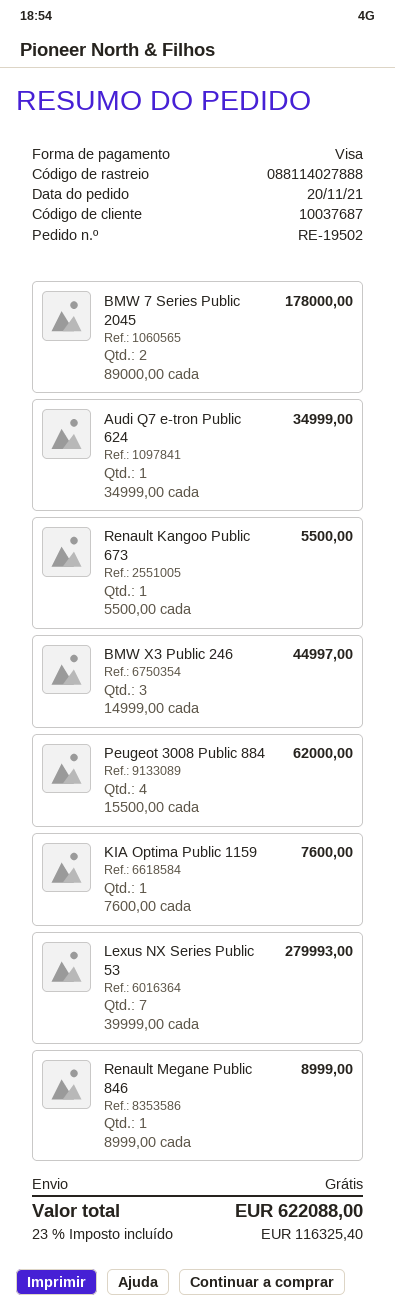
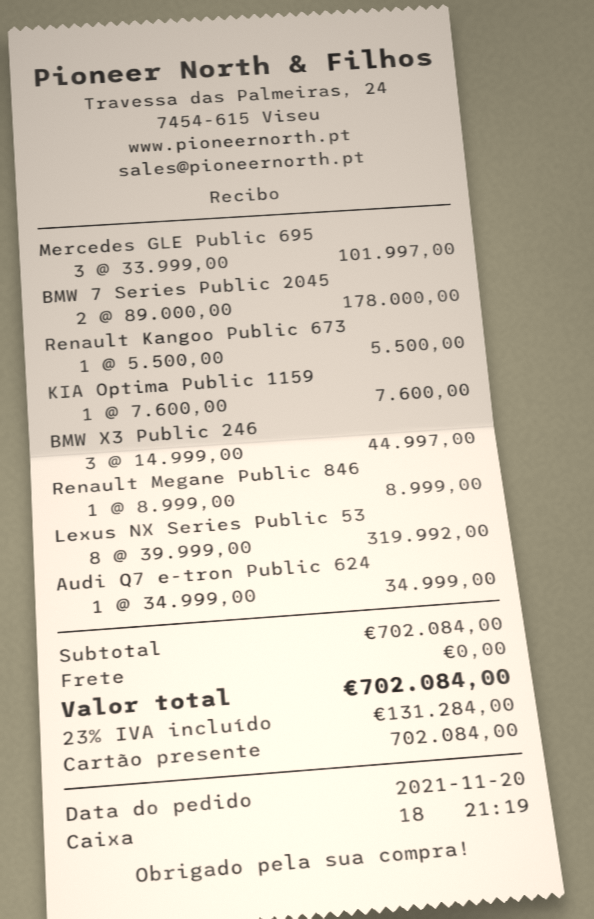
payment method: Visa -> gift card
Peugeot 3008 Public 884: 4 x 15500.00 = 62000.00 -> none
Lexus NX Series Public 53: 7 x 39999.00 = 279993.00 -> 8 x 39999.00 = 319992.00
Mercedes GLE Public 695: none -> 3 x 33999.00 = 101997.00
tax: 23% = 116325.40 -> 23% = 131284.00
total: 622088.00 -> 702084.00

